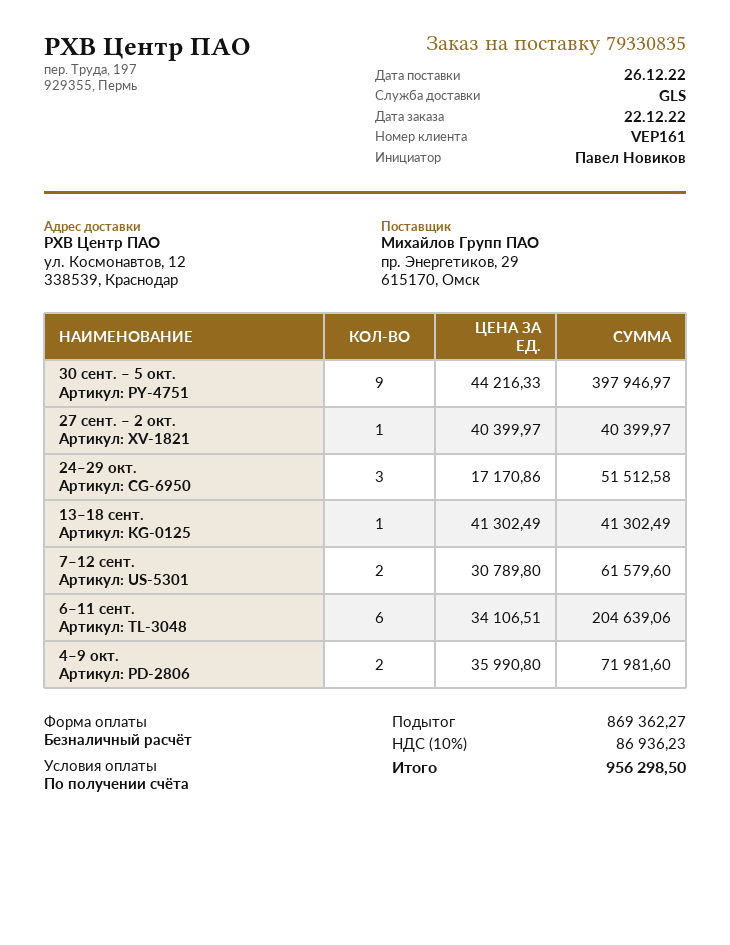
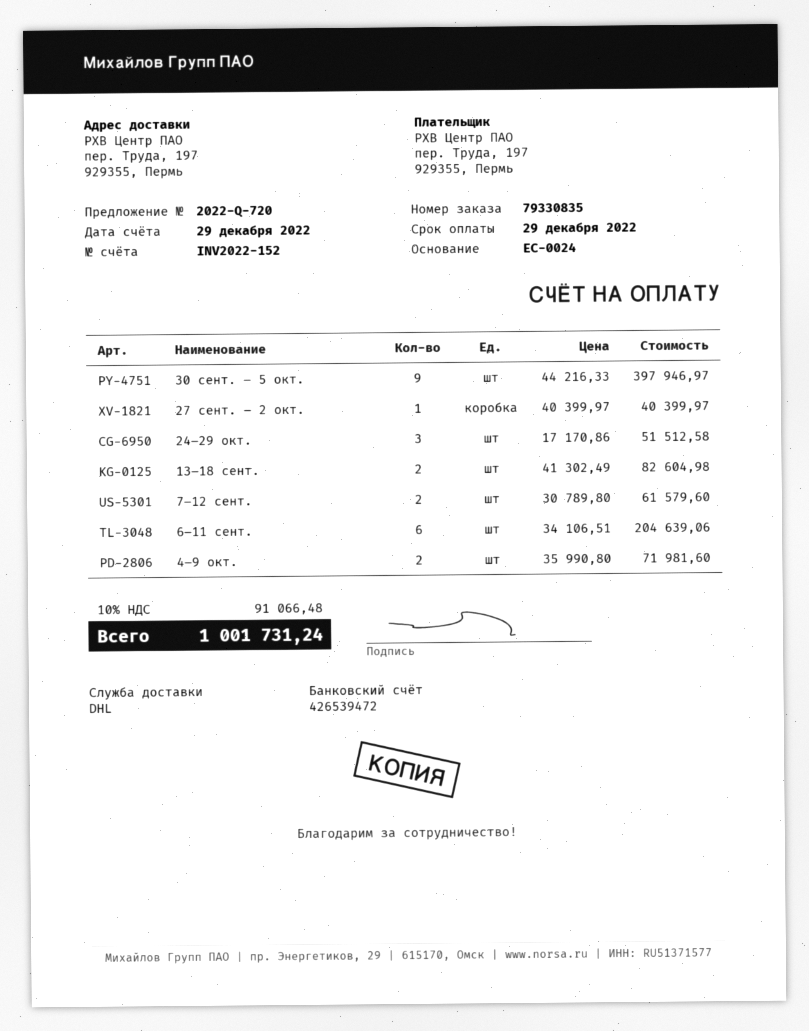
shipping method: GLS -> DHL
ship to: ул. Космонавтов, 12, 338539, Краснодар -> пер. Труда, 197, 929355, Пермь
13–18 сент.: 1 x 41302.49 = 41302.49 -> 2 x 41302.49 = 82604.98
tax: 10% = 86936.23 -> 10% = 91066.48
total: 956298.50 -> 1001731.24

